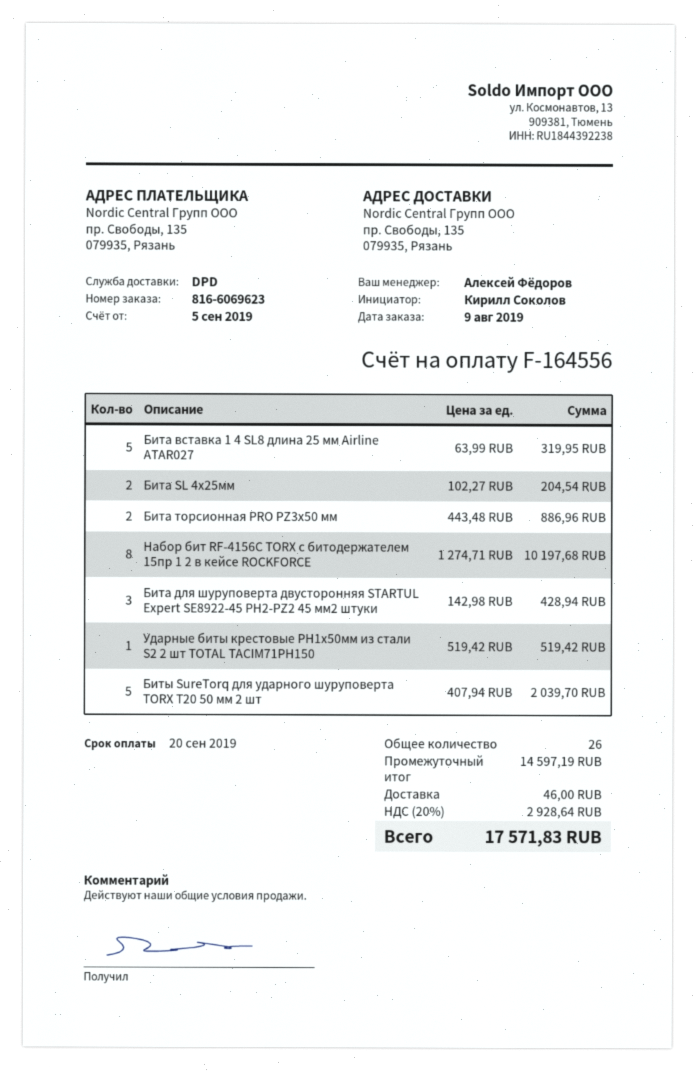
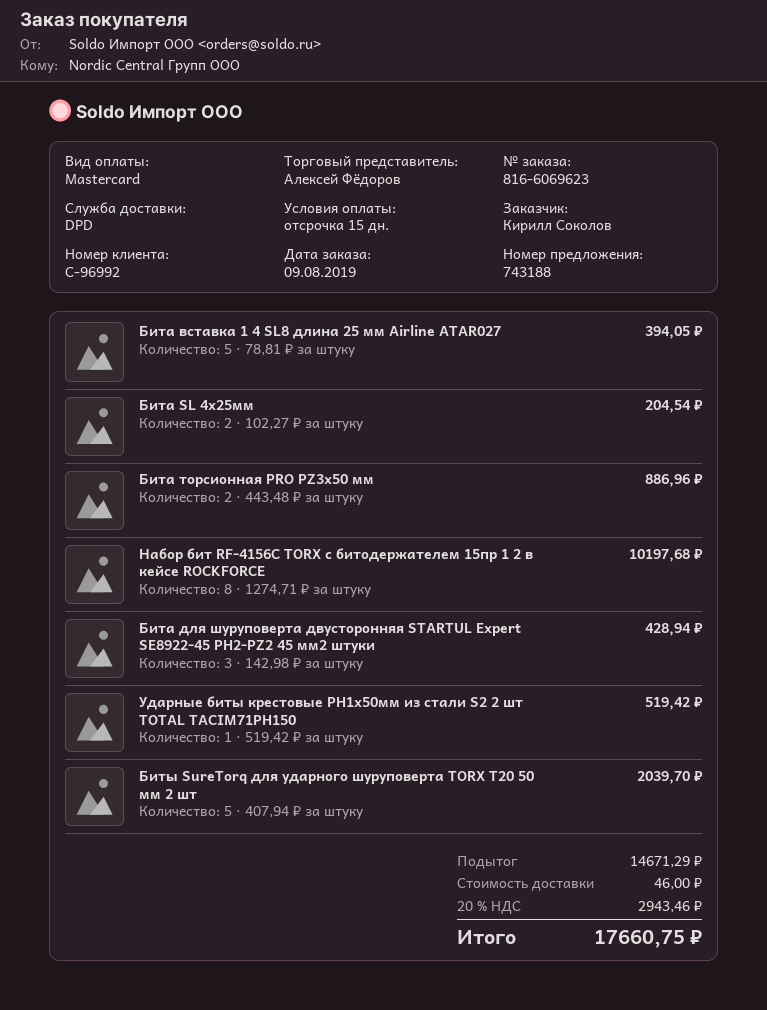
Бита вставка 1 4 SL8 длина 25 мм Airline ATAR027: 5 x 63.99 = 319.95 -> 5 x 78.81 = 394.05
subtotal: 14597.19 -> 14671.29
tax: 20% = 2928.64 -> 20% = 2943.46
total: 17571.83 -> 17660.75

